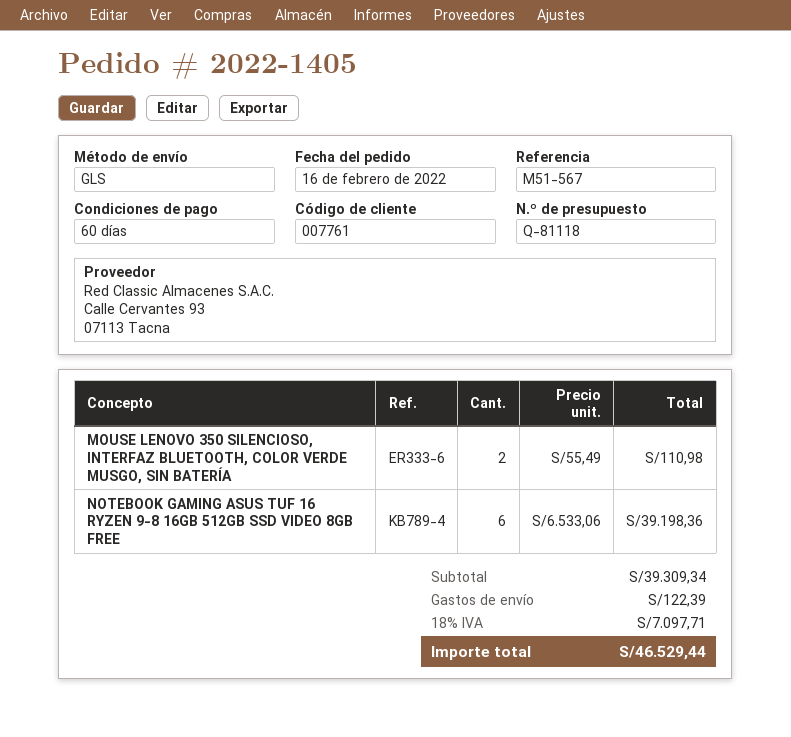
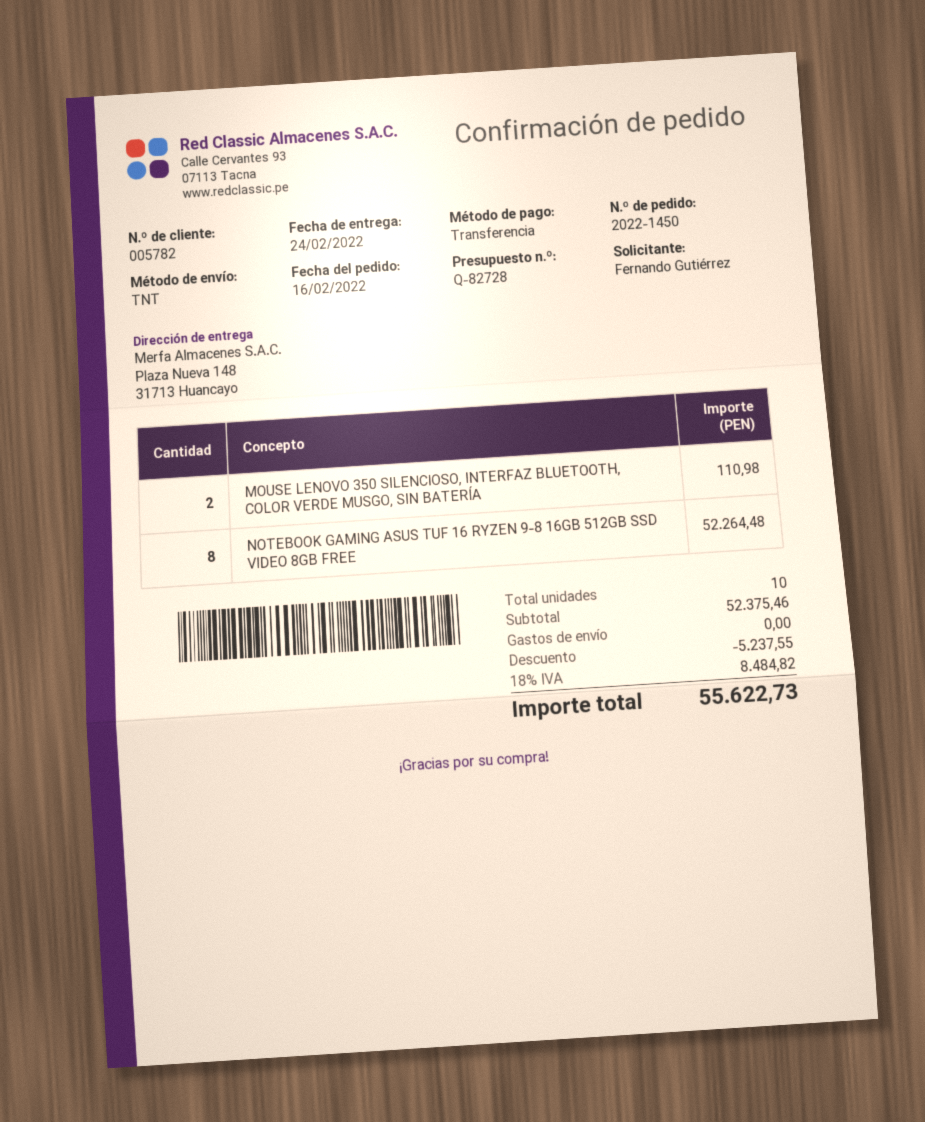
quote number: Q-81118 -> Q-82728
order number: 2022-1405 -> 2022-1450
customer number: 007761 -> 005782
shipping method: GLS -> TNT
NOTEBOOK GAMING ASUS TUF 16 RYZEN 9-8 16GB 512GB SSD VIDEO 8GB FREE: 6 for 39198.36 -> 8 for 52264.48
subtotal: 39309.34 -> 52375.46
discount: none -> 5237.55
shipping: 122.39 -> 0.00
tax: 18% = 7097.71 -> 18% = 8484.82
total: 46529.44 -> 55622.73

